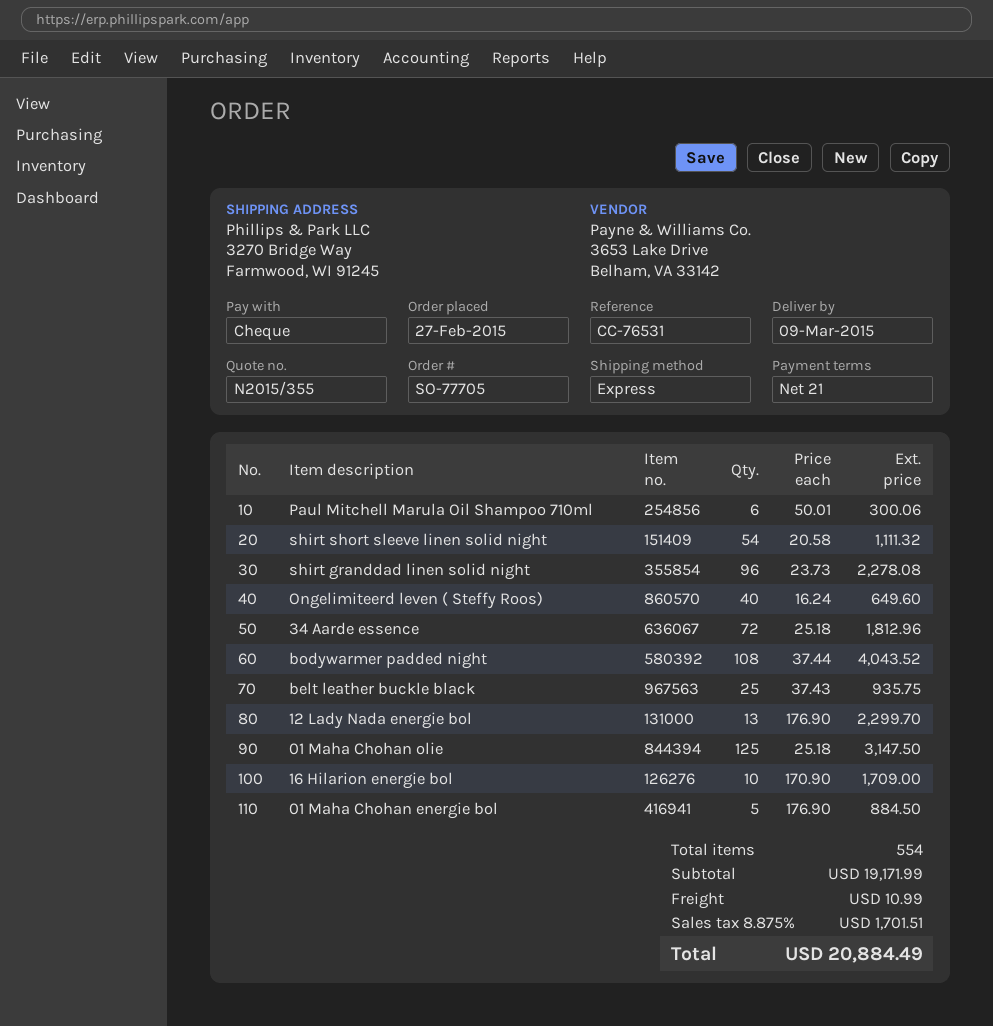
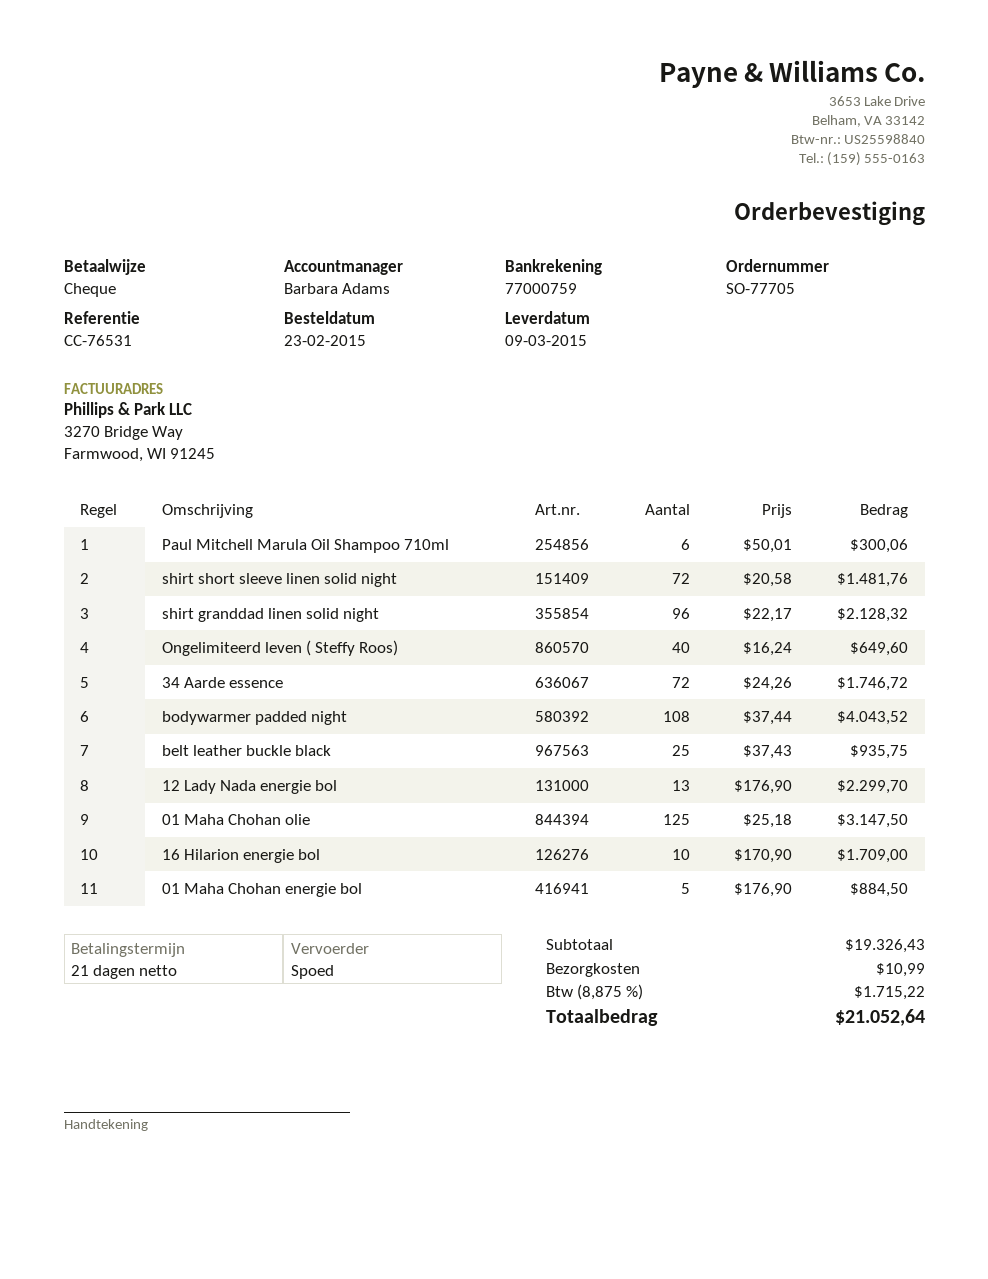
order date: 2015-02-27 -> 2015-02-23
shirt short sleeve linen solid night: 54 x 20.58 = 1111.32 -> 72 x 20.58 = 1481.76
shirt granddad linen solid night: 96 x 23.73 = 2278.08 -> 96 x 22.17 = 2128.32
34 Aarde essence: 72 x 25.18 = 1812.96 -> 72 x 24.26 = 1746.72
subtotal: 19171.99 -> 19326.43
tax: 8.875% = 1701.51 -> 8.875% = 1715.22
total: 20884.49 -> 21052.64

